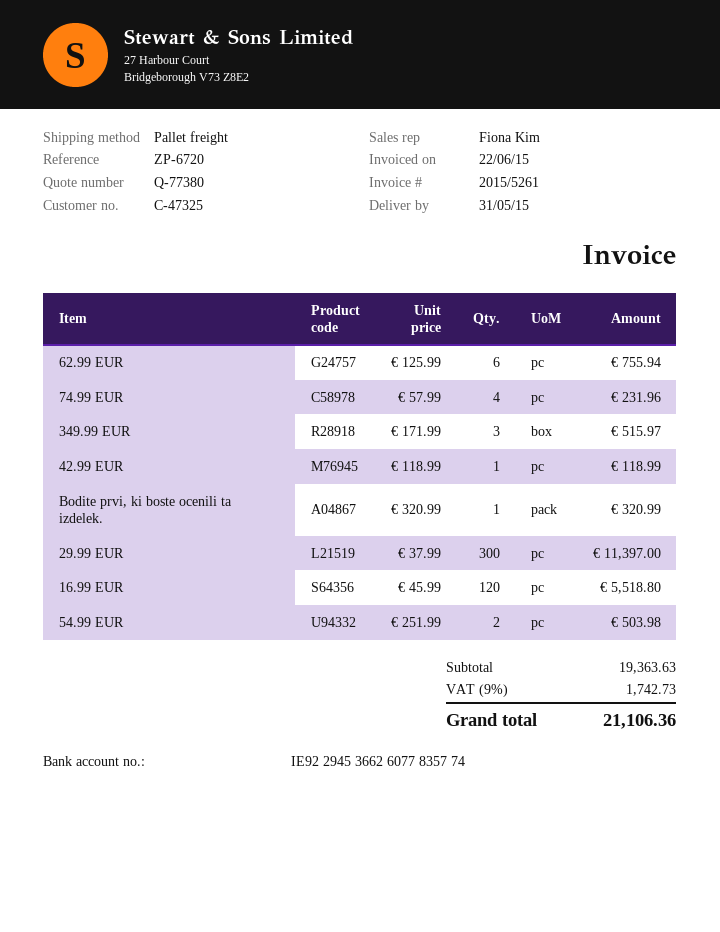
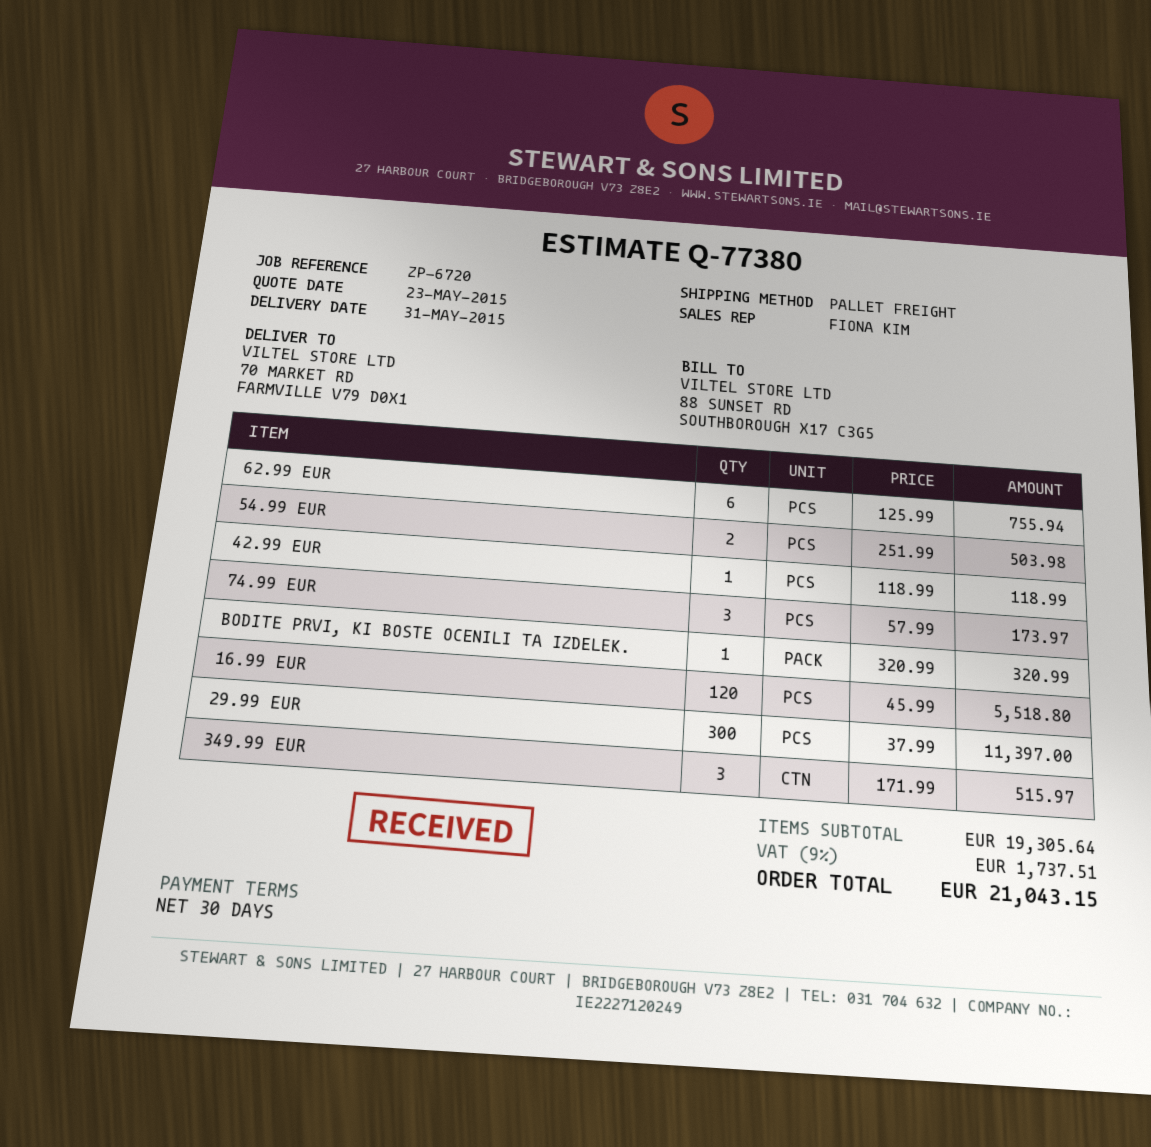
74.99 EUR: 4 x 57.99 = 231.96 -> 3 x 57.99 = 173.97
subtotal: 19363.63 -> 19305.64
tax: 9% = 1742.73 -> 9% = 1737.51
total: 21106.36 -> 21043.15

